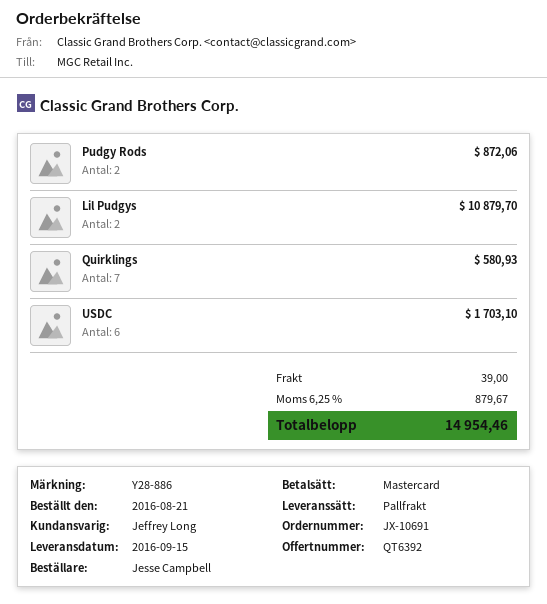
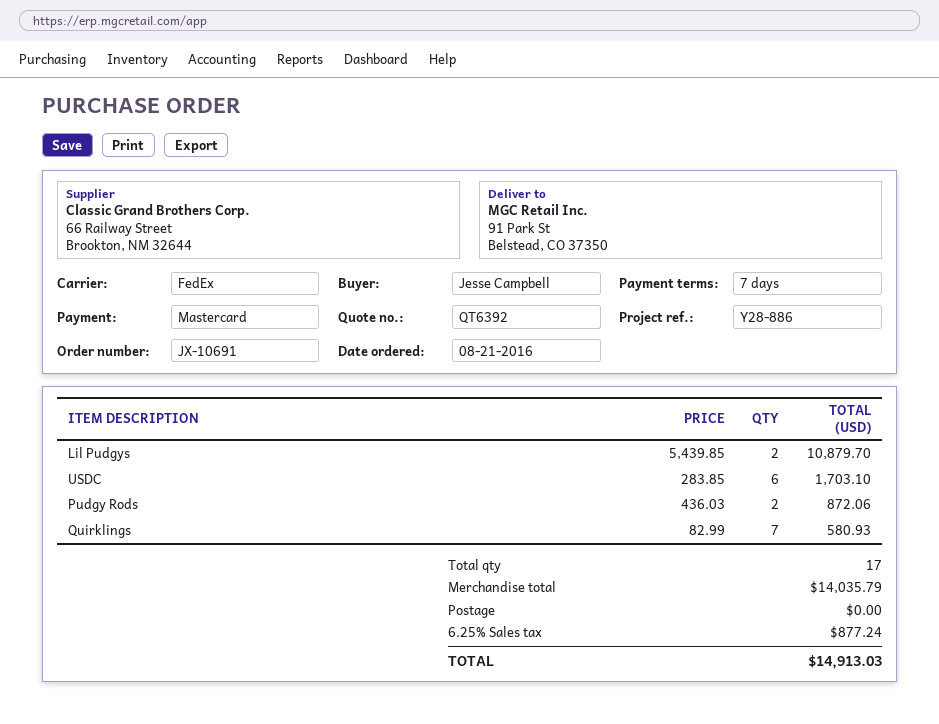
shipping method: pallet freight -> FedEx
shipping: 39.00 -> 0.00
tax: 6.25% = 879.67 -> 6.25% = 877.24
total: 14954.46 -> 14913.03

